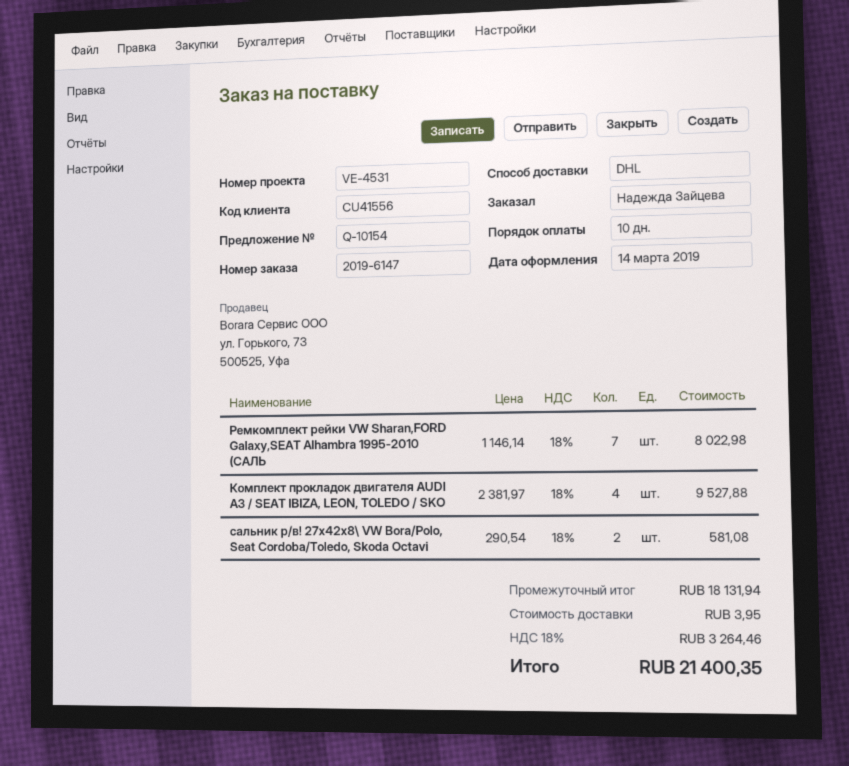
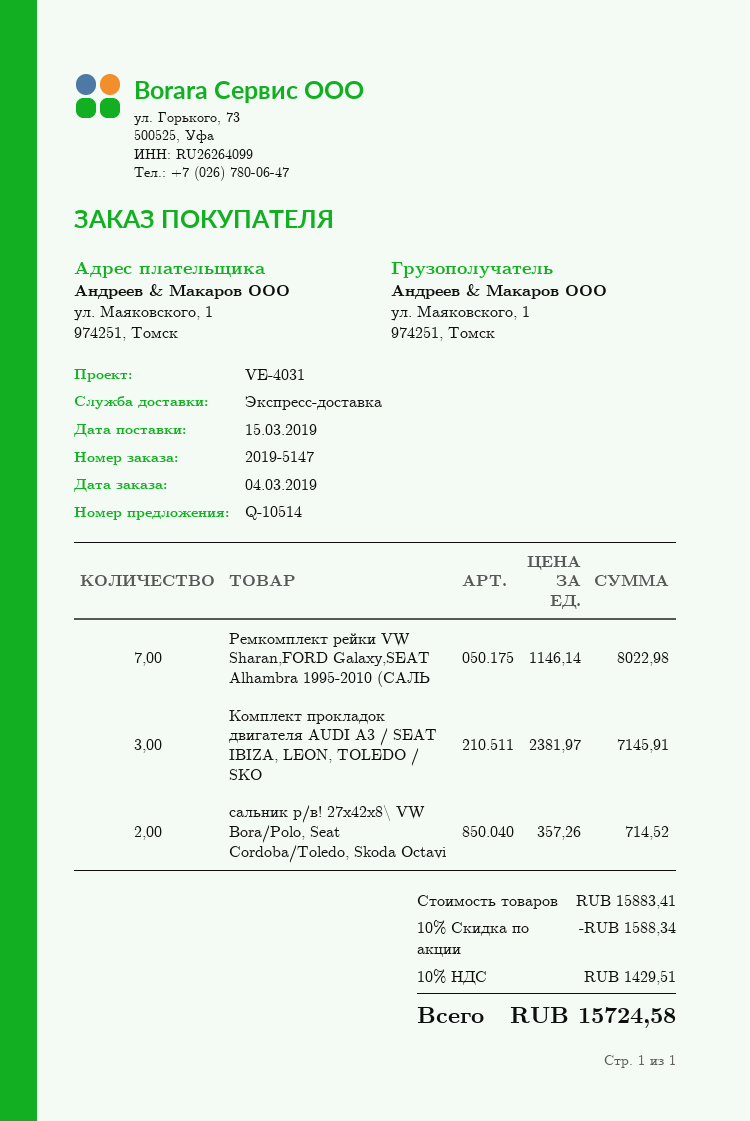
quote number: Q-10154 -> Q-10514
order number: 2019-6147 -> 2019-5147
order date: 2019-03-14 -> 2019-03-04
reference: VE-4531 -> VE-4031
shipping method: DHL -> express
Комплект прокладок двигателя AUDI A3 / SEAT IBIZA, LEON, TOLEDO / SKO: 4 x 2381.97 = 9527.88 -> 3 x 2381.97 = 7145.91
сальник р/в! 27x42x8\ VW Bora/Polo, Seat Cordoba/Toledo, Skoda Octavi: 2 x 290.54 = 581.08 -> 2 x 357.26 = 714.52
subtotal: 18131.94 -> 15883.41
discount: none -> 10% = 1588.34
shipping: 3.95 -> none
tax: 18% = 3264.46 -> 10% = 1429.51
total: 21400.35 -> 15724.58

